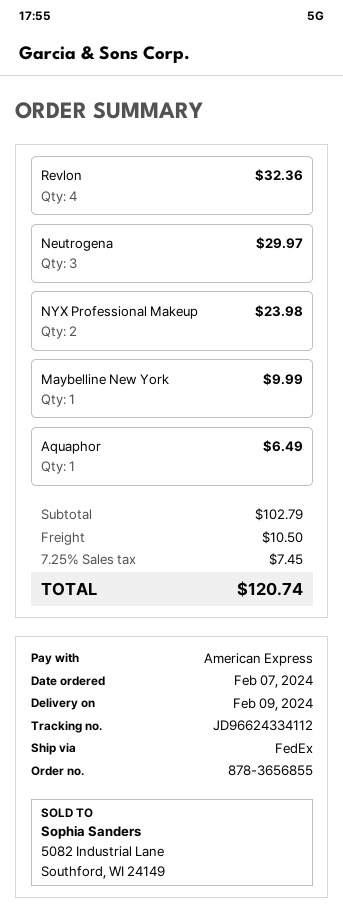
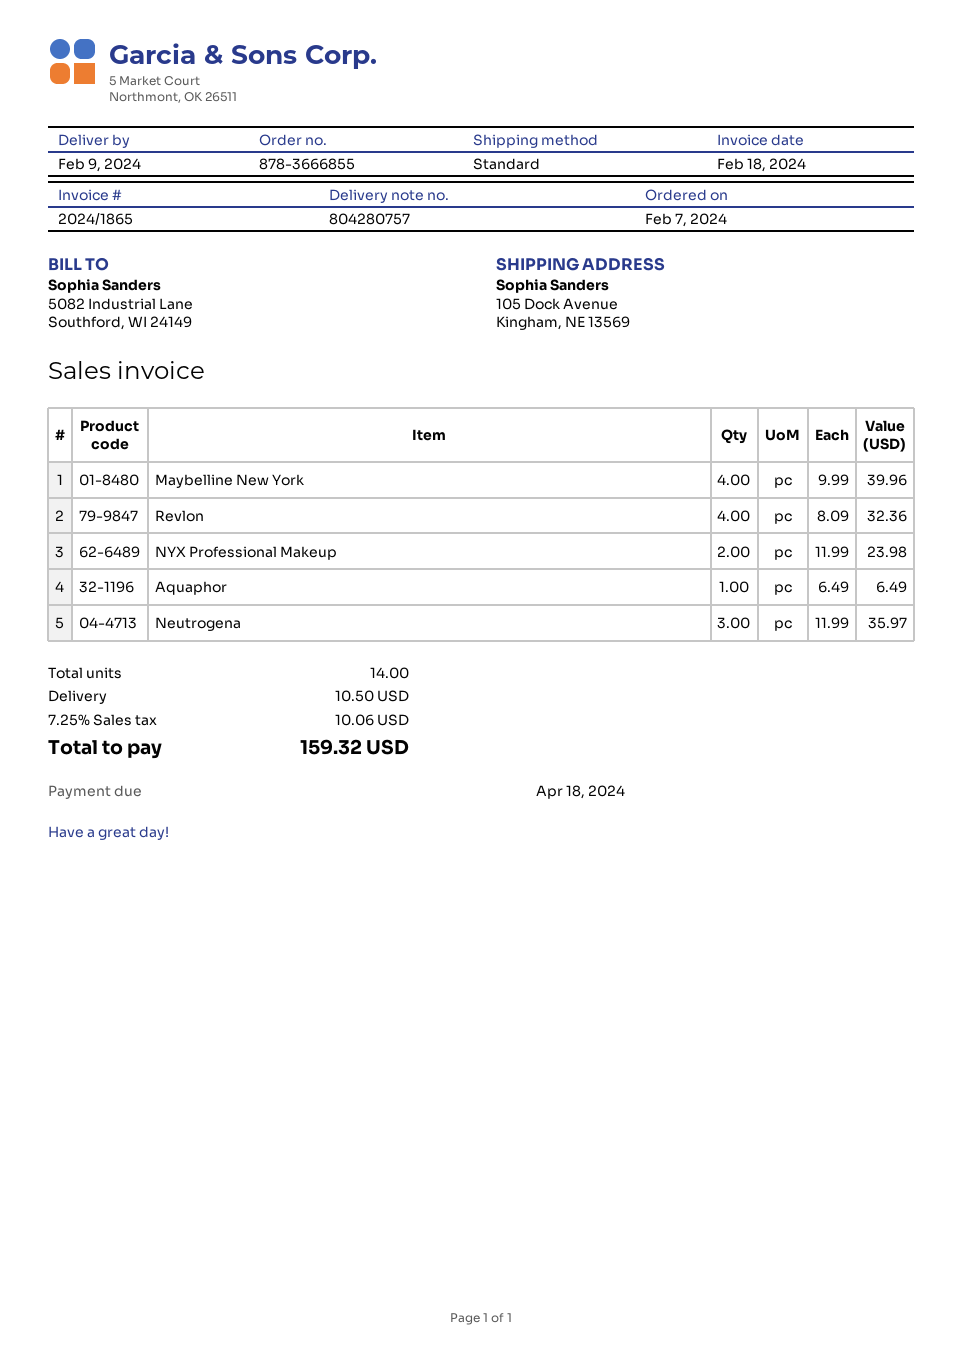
order number: 878-3656855 -> 878-3666855
shipping method: FedEx -> standard
Neutrogena: 3 for 29.97 -> 3 for 35.97
Maybelline New York: 1 for 9.99 -> 4 for 39.96
tax: 7.25% = 7.45 -> 7.25% = 10.06
total: 120.74 -> 159.32

